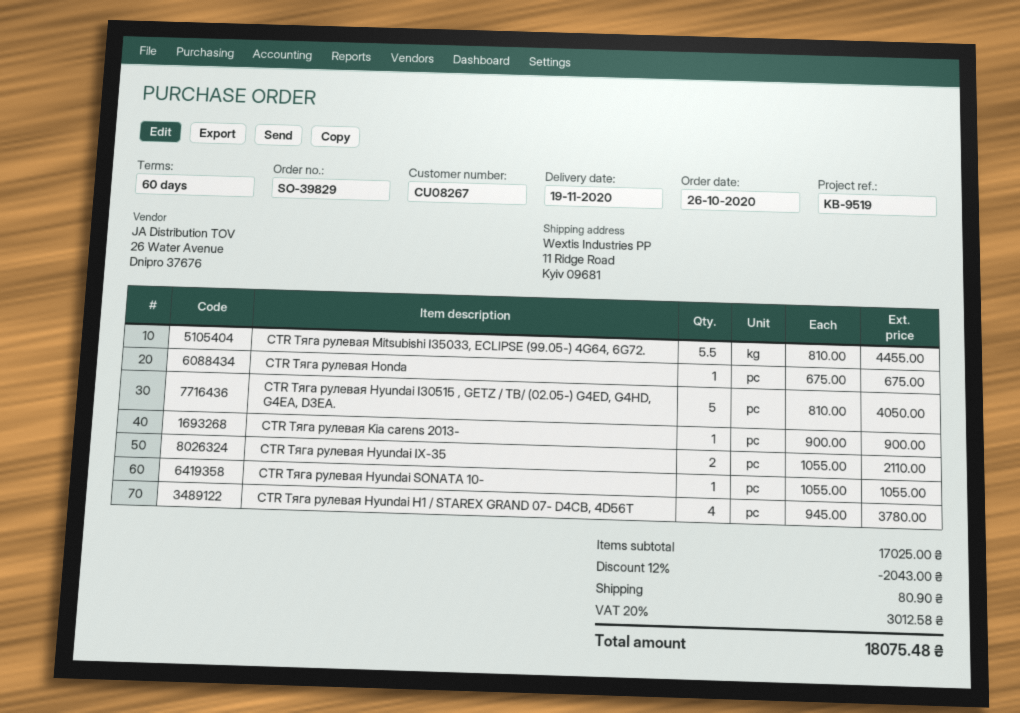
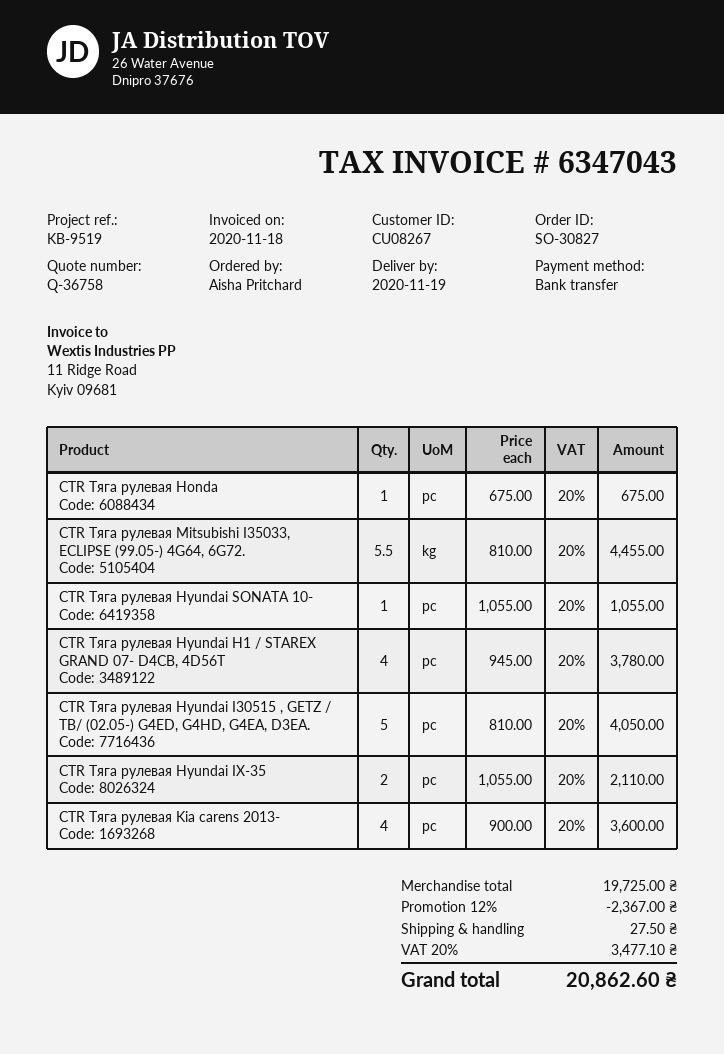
order number: SO-39829 -> SO-30827
CTR Тяга рулевая Kia carens 2013-: 1 x 900.00 = 900.00 -> 4 x 900.00 = 3600.00
subtotal: 17025.00 -> 19725.00
discount: 12% = 2043.00 -> 12% = 2367.00
shipping: 80.90 -> 27.50
tax: 20% = 3012.58 -> 20% = 3477.10
total: 18075.48 -> 20862.60

